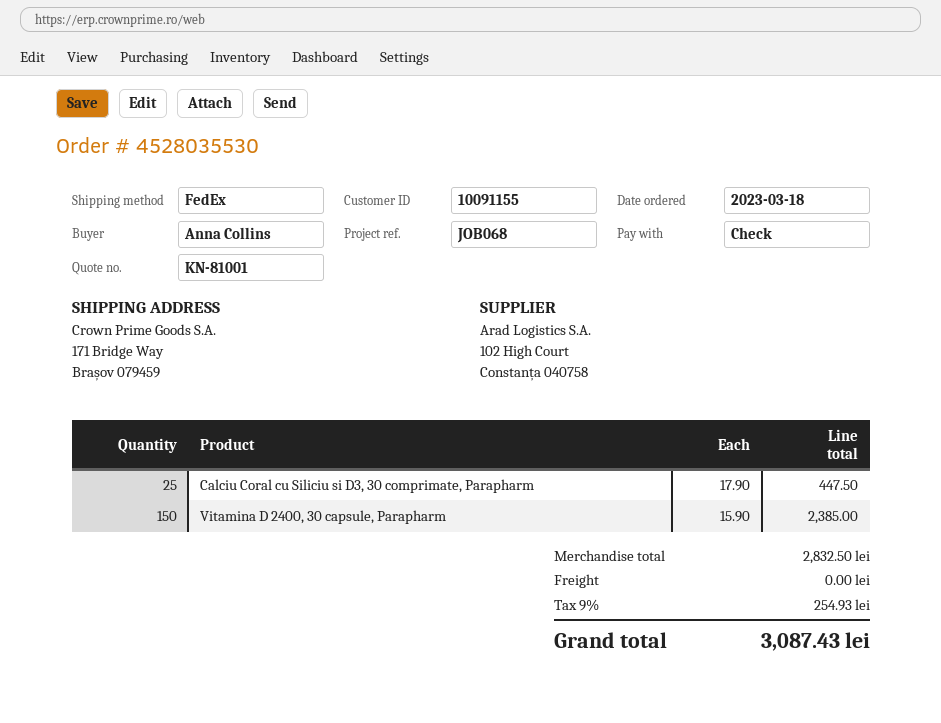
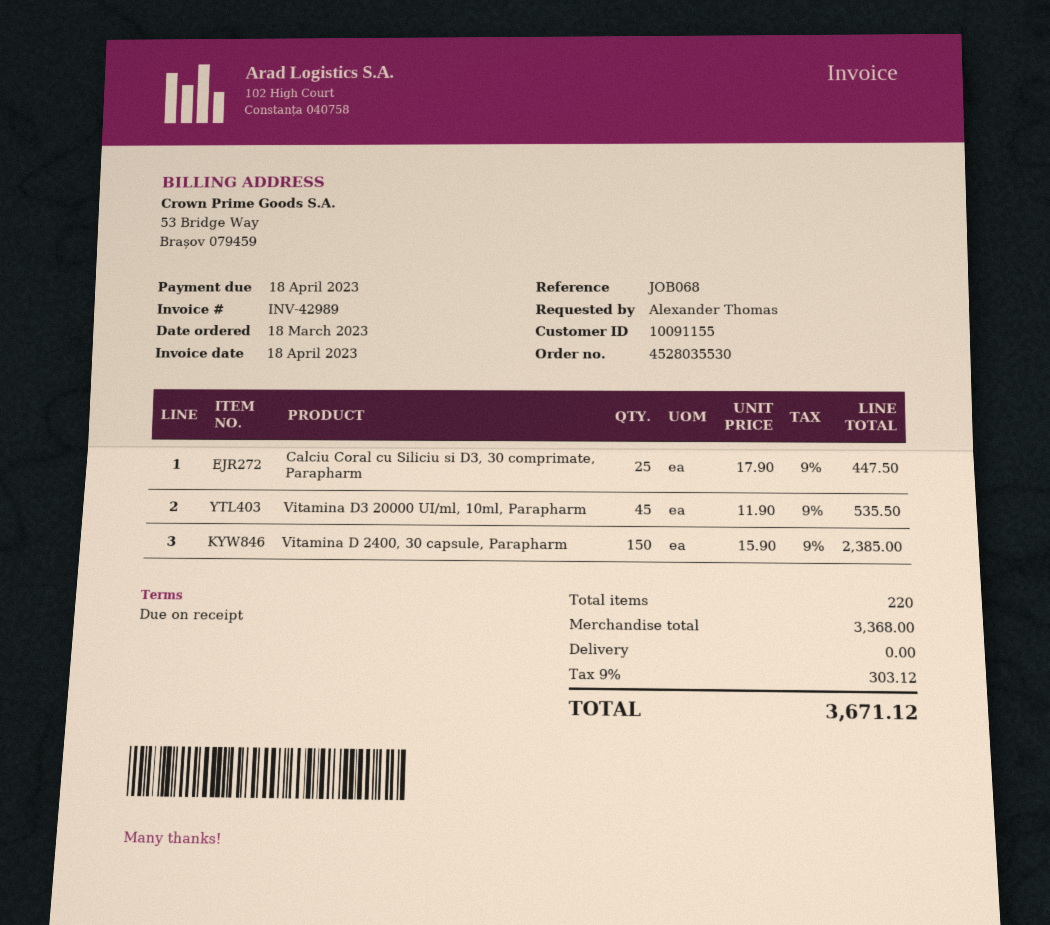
ordered by: Anna Collins -> Alexander Thomas
Vitamina D3 20000 UI/ml, 10ml, Parapharm: none -> 45 x 11.90 = 535.50
subtotal: 2832.50 -> 3368.00
tax: 9% = 254.93 -> 9% = 303.12
total: 3087.43 -> 3671.12

